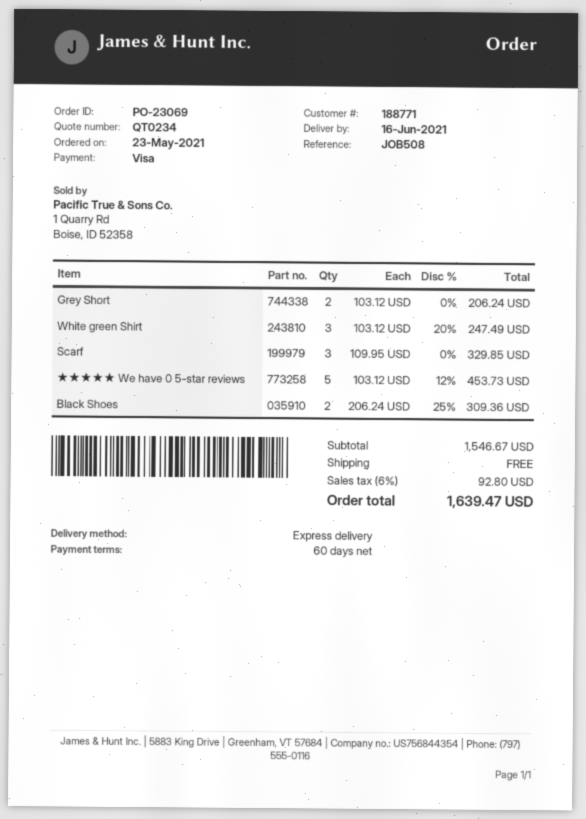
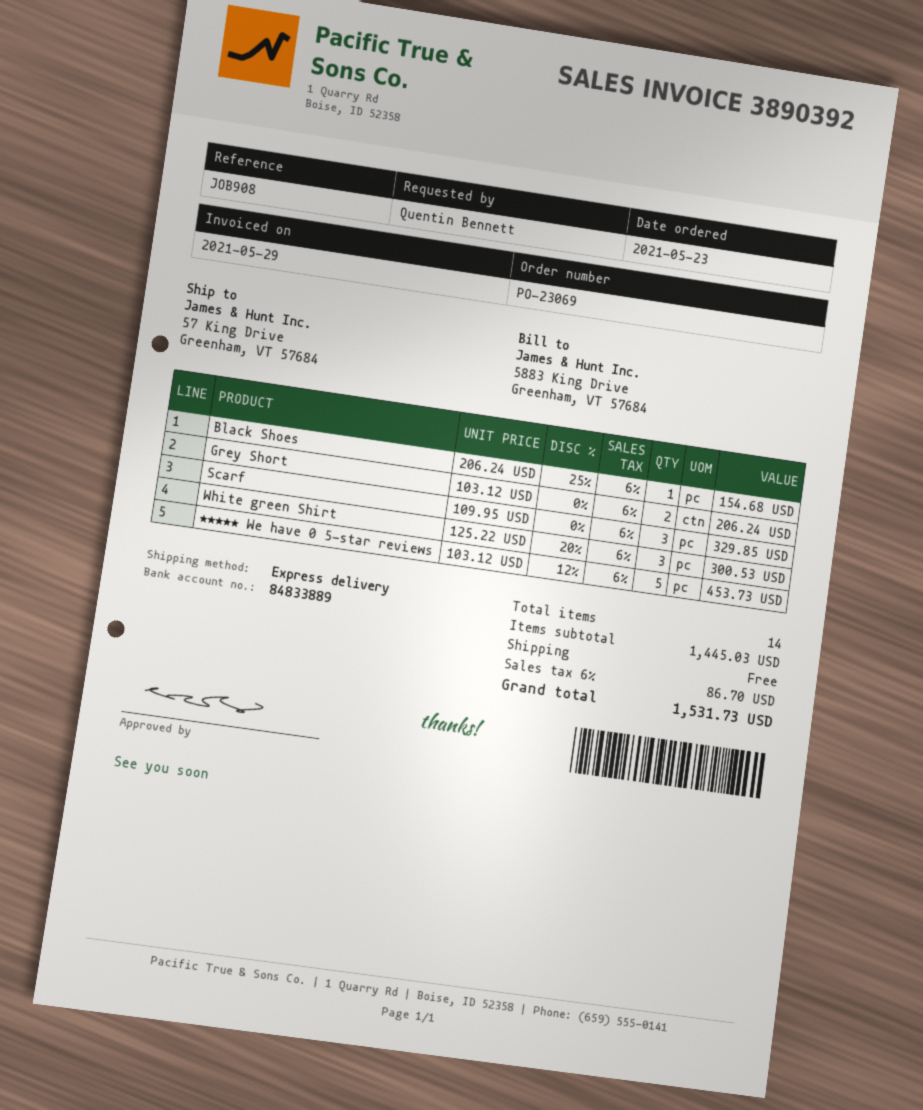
reference: JOB508 -> JOB908
White green Shirt: 3 x 103.12 - 20% = 247.49 -> 3 x 125.22 - 20% = 300.53
Black Shoes: 2 x 206.24 - 25% = 309.36 -> 1 x 206.24 - 25% = 154.68
subtotal: 1546.67 -> 1445.03
tax: 6% = 92.80 -> 6% = 86.70
total: 1639.47 -> 1531.73

